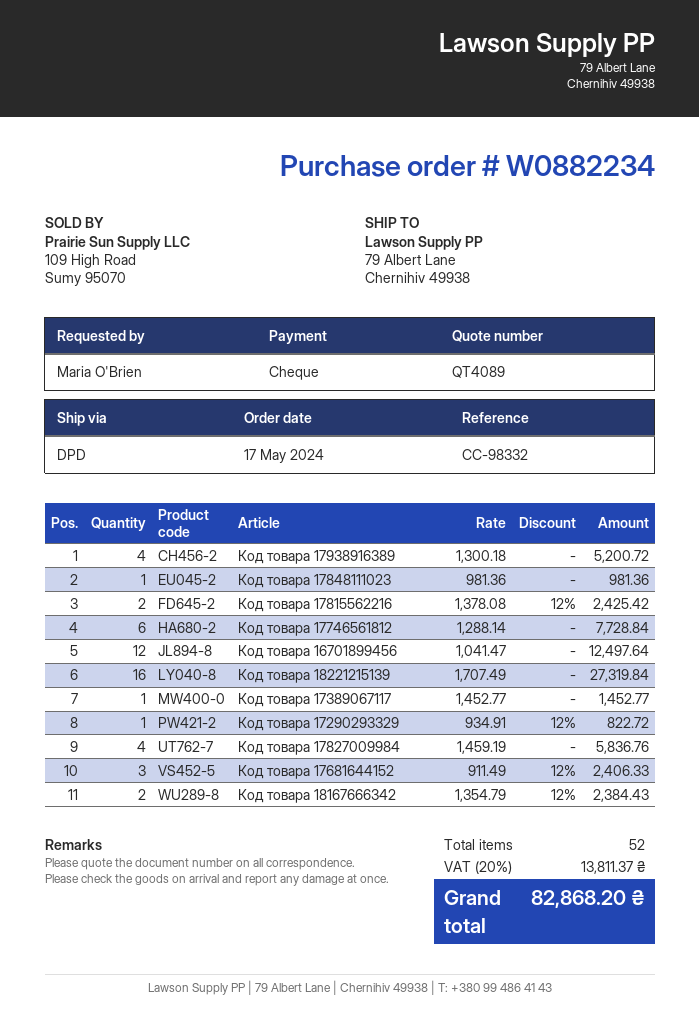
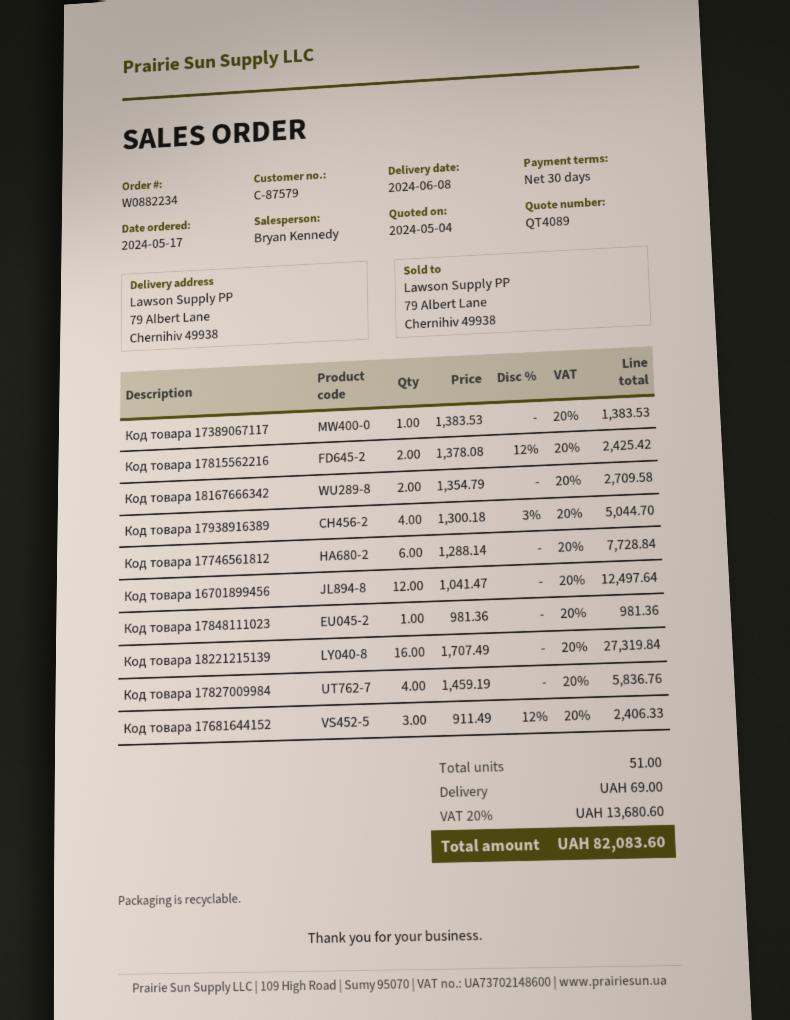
Код товара 17938916389: 4 x 1300.18 = 5200.72 -> 4 x 1300.18 - 3% = 5044.70
Код товара 17389067117: 1 x 1452.77 = 1452.77 -> 1 x 1383.53 = 1383.53
Код товара 17290293329: 1 x 934.91 - 12% = 822.72 -> none
Код товара 18167666342: 2 x 1354.79 - 12% = 2384.43 -> 2 x 1354.79 = 2709.58
total quantity: 52 -> 51
shipping: none -> 69.00
tax: 20% = 13811.37 -> 20% = 13680.60
total: 82868.20 -> 82083.60

